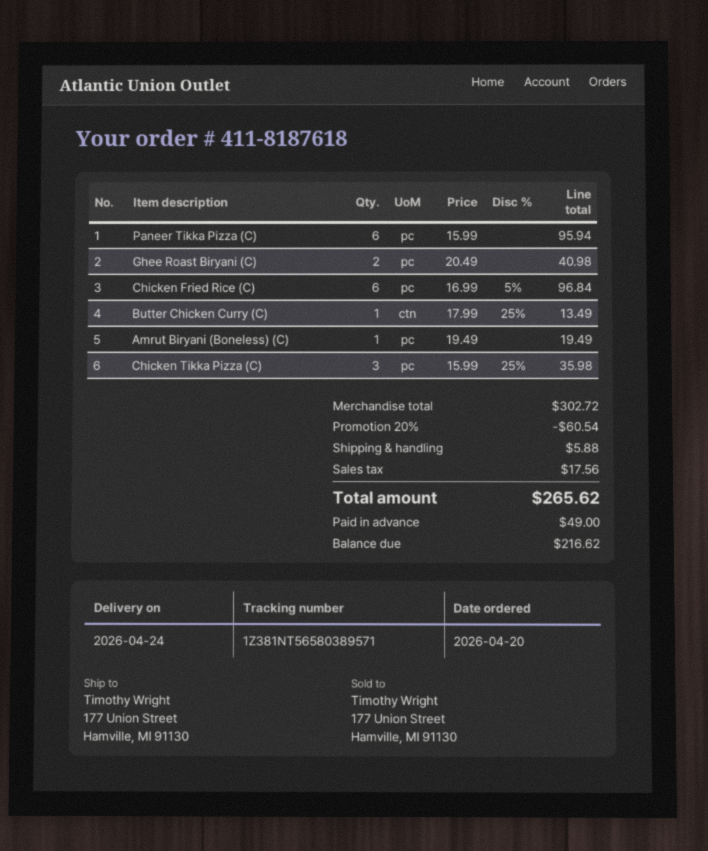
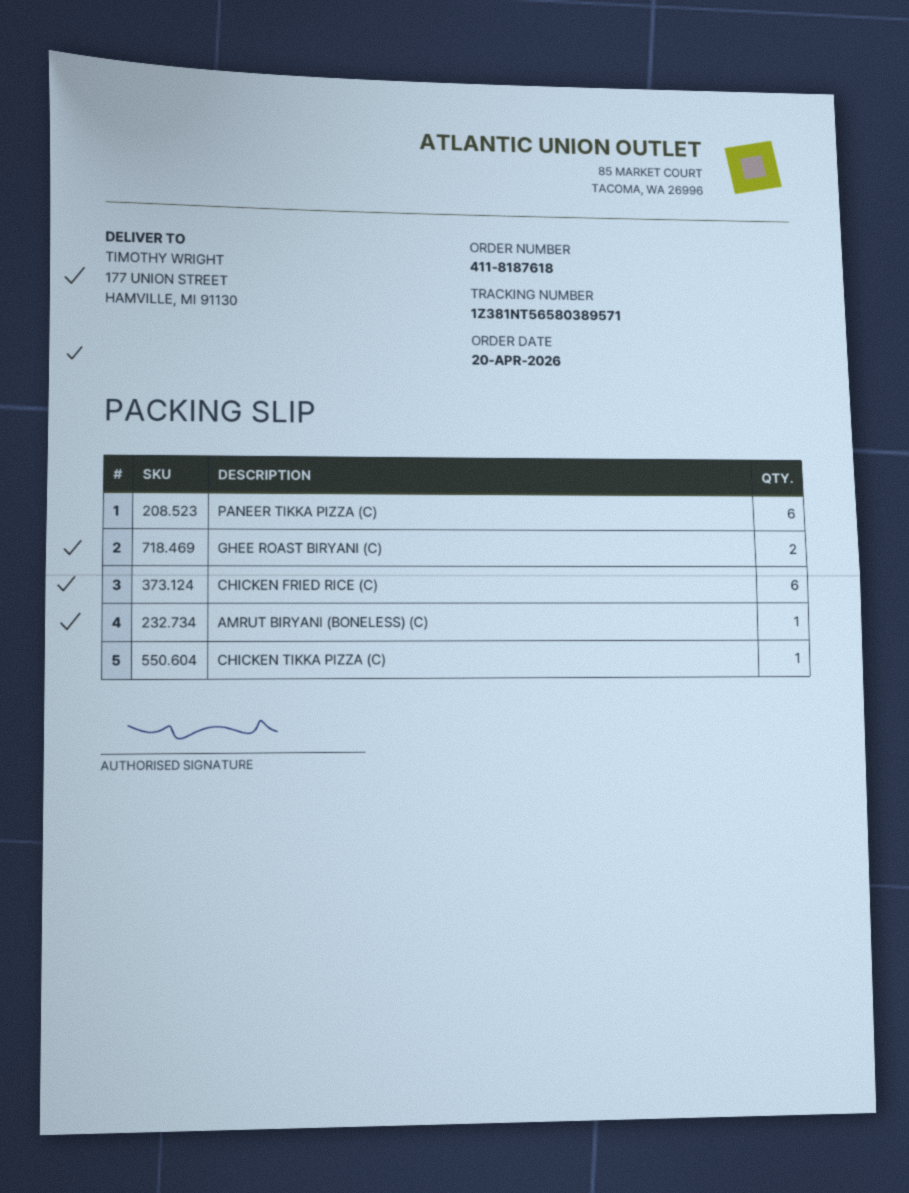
Butter Chicken Curry (C): 1 -> none
Chicken Tikka Pizza (C): 3 -> 1

